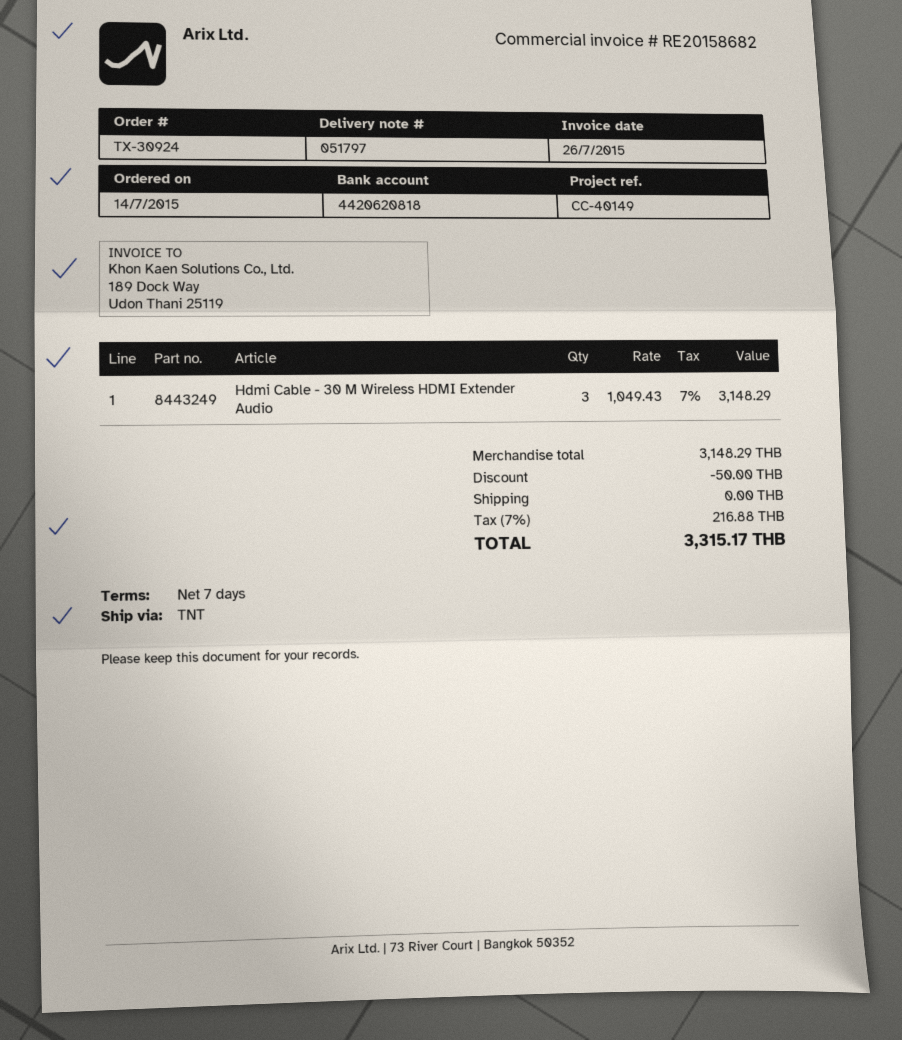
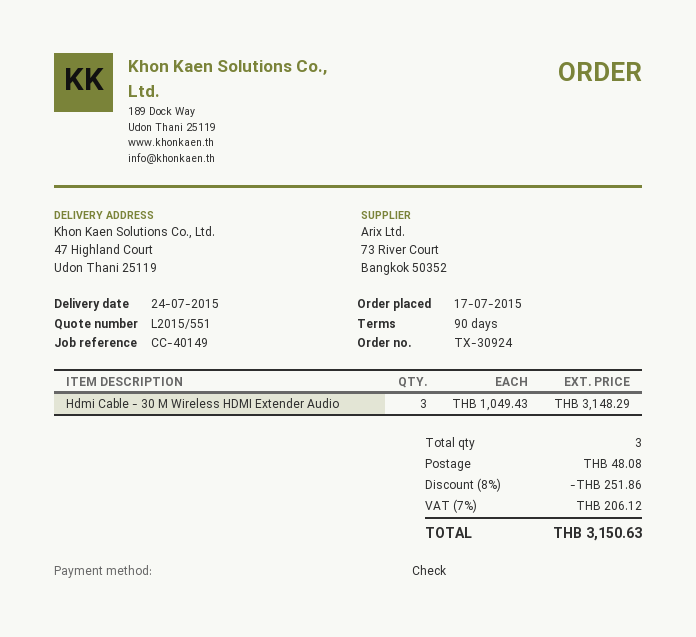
order date: 2015-07-14 -> 2015-07-17
payment terms: 7 days -> 90 days
discount: 50.00 -> 251.86
shipping: 0.00 -> 48.08
tax: 7% = 216.88 -> 7% = 206.12
total: 3315.17 -> 3150.63

